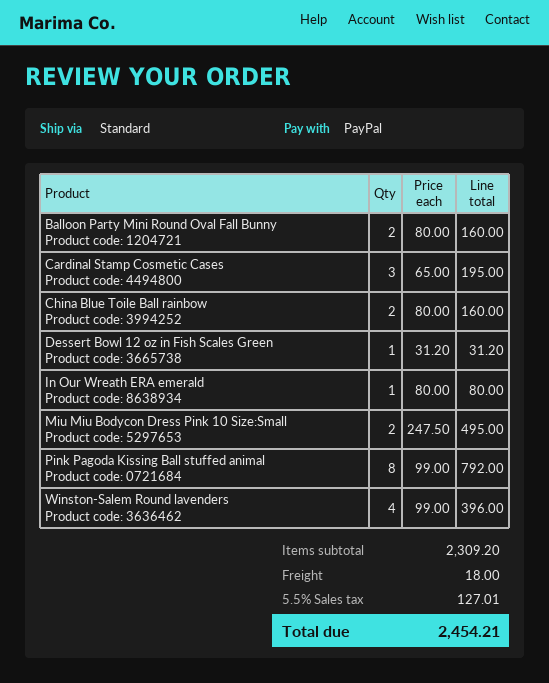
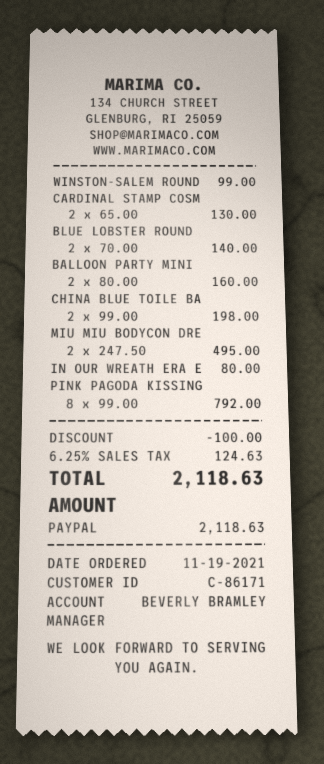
Cardinal Stamp Cosmetic Cases: 3 x 65.00 = 195.00 -> 2 x 65.00 = 130.00
China Blue Toile Ball rainbow: 2 x 80.00 = 160.00 -> 2 x 99.00 = 198.00
Dessert Bowl 12 oz in Fish Scales Green: 1 x 31.20 = 31.20 -> none
Winston-Salem Round lavenders: 4 x 99.00 = 396.00 -> 1 x 99.00 = 99.00
BLUE LOBSTER ROUND: none -> 2 x 70.00 = 140.00
discount: none -> 100.00
shipping: 18.00 -> none
tax: 5.5% = 127.01 -> 6.25% = 124.63
total: 2454.21 -> 2118.63

